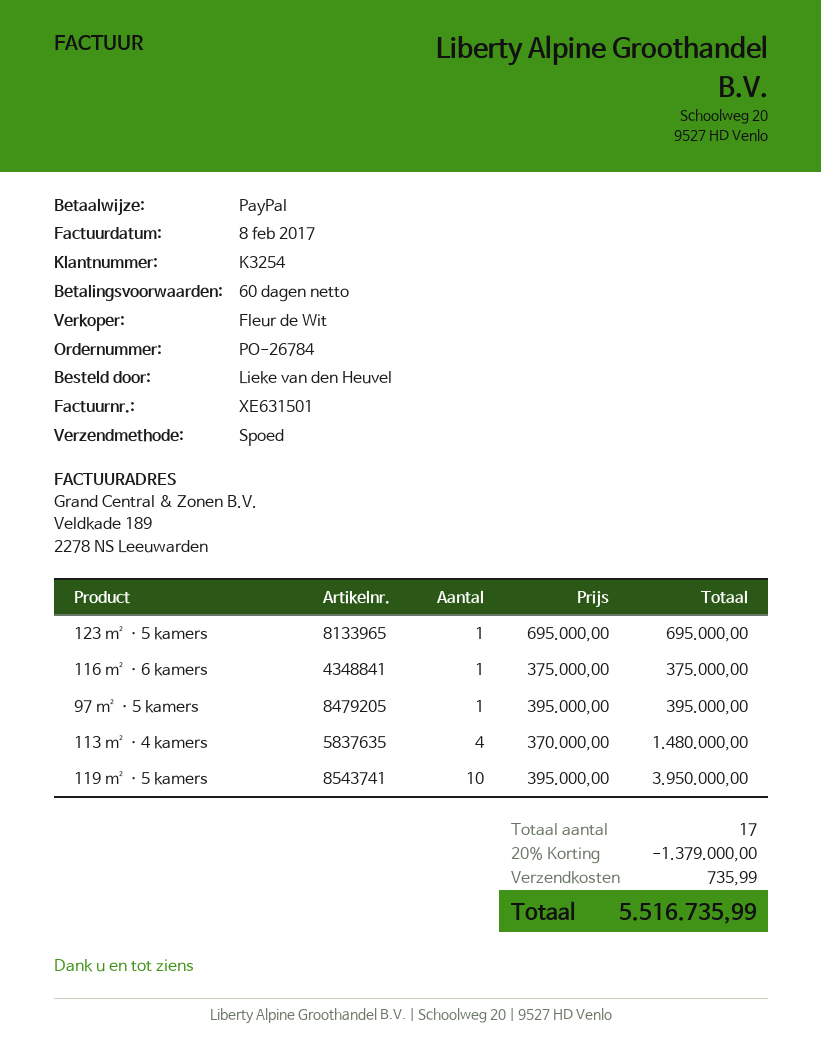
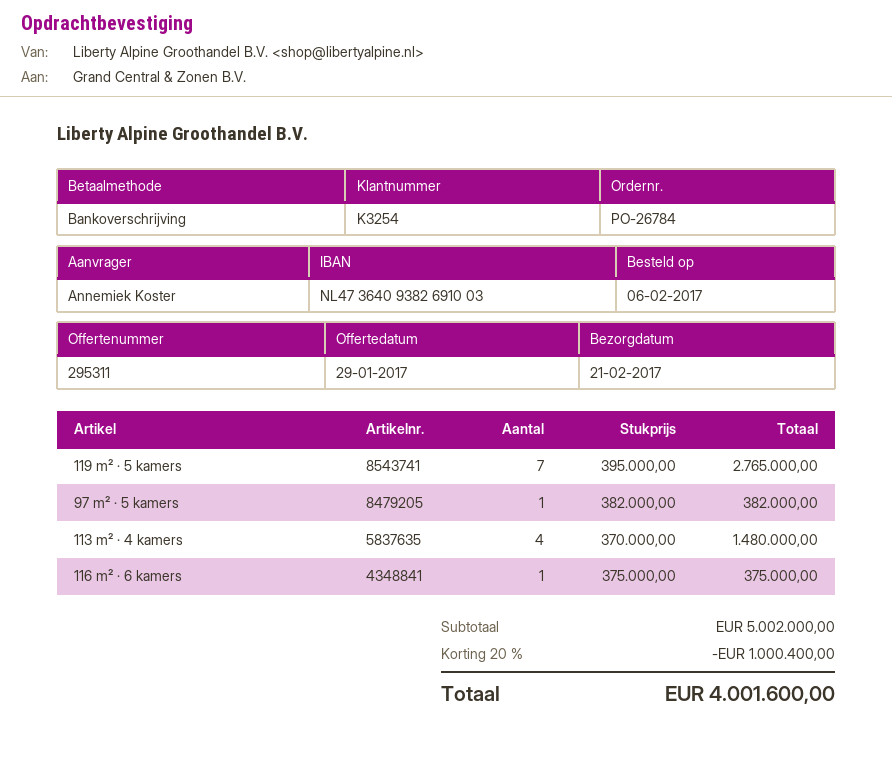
ordered by: Lieke van den Heuvel -> Annemiek Koster
payment method: PayPal -> bank transfer
123 m² · 5 kamers: 1 x 695000.00 = 695000.00 -> none
97 m² · 5 kamers: 1 x 395000.00 = 395000.00 -> 1 x 382000.00 = 382000.00
119 m² · 5 kamers: 10 x 395000.00 = 3950000.00 -> 7 x 395000.00 = 2765000.00
discount: 20% = 1379000.00 -> 20% = 1000400.00
shipping: 735.99 -> none
total: 5516735.99 -> 4001600.00

